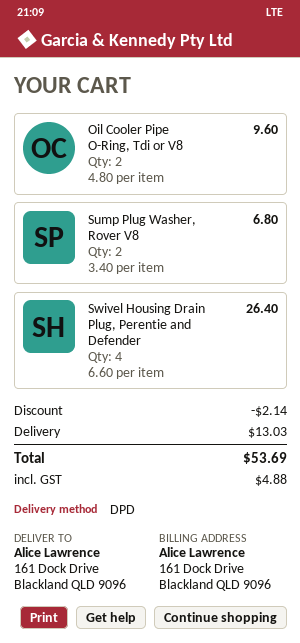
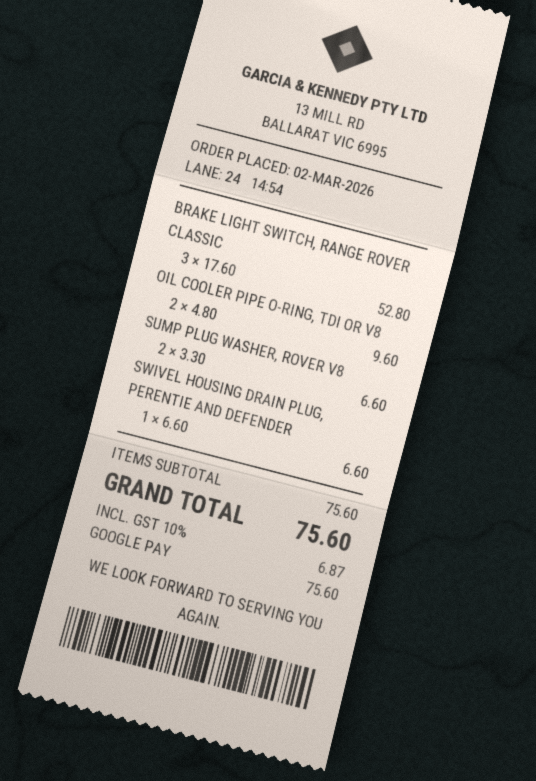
Sump Plug Washer, Rover V8: 2 x 3.40 = 6.80 -> 2 x 3.30 = 6.60
Swivel Housing Drain Plug, Perentie and Defender: 4 x 6.60 = 26.40 -> 1 x 6.60 = 6.60
BRAKE LIGHT SWITCH, RANGE ROVER CLASSIC: none -> 3 x 17.60 = 52.80
discount: 2.14 -> none
shipping: 13.03 -> none
tax: 4.88 -> 6.87
total: 53.69 -> 75.60

